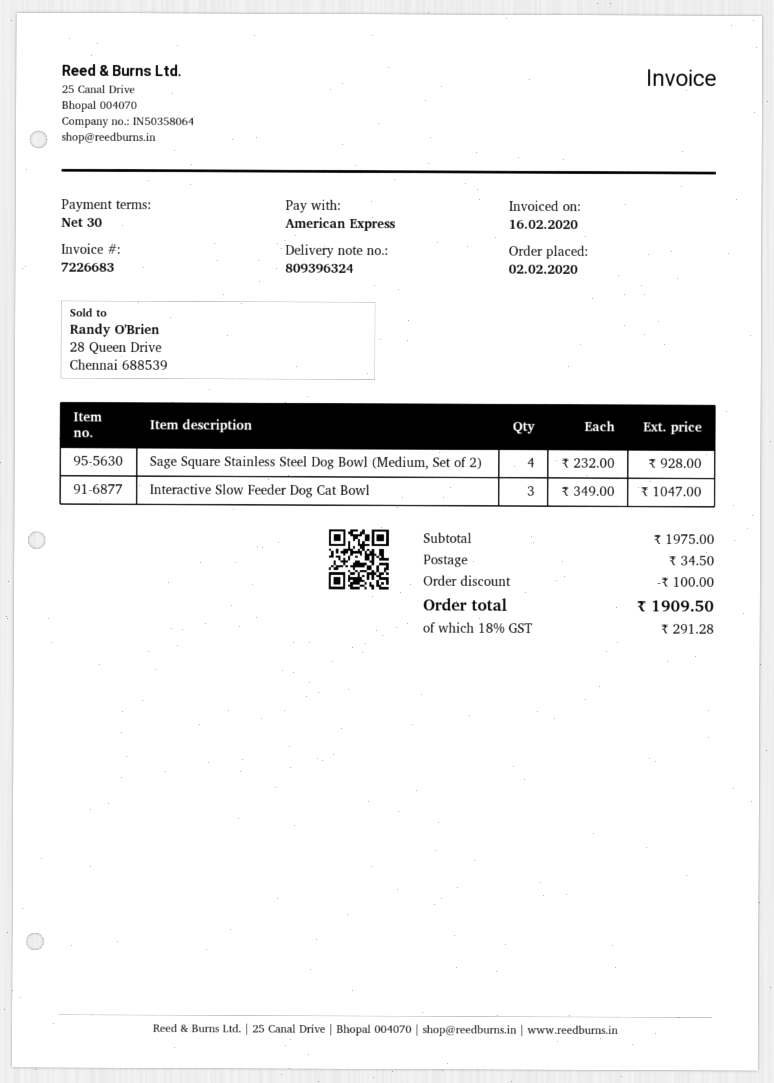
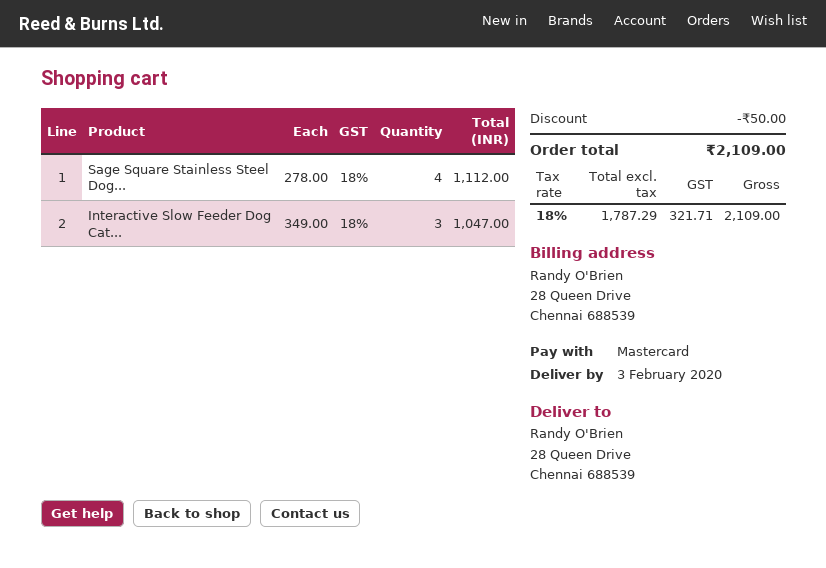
payment method: American Express -> Mastercard
Sage Square Stainless Steel Dog Bowl (Medium, Set of 2): 4 x 232.00 = 928.00 -> 4 x 278.00 = 1112.00
discount: 100.00 -> 50.00
shipping: 34.50 -> none
tax: 18% = 291.28 -> 18% = 321.71
total: 1909.50 -> 2109.00

